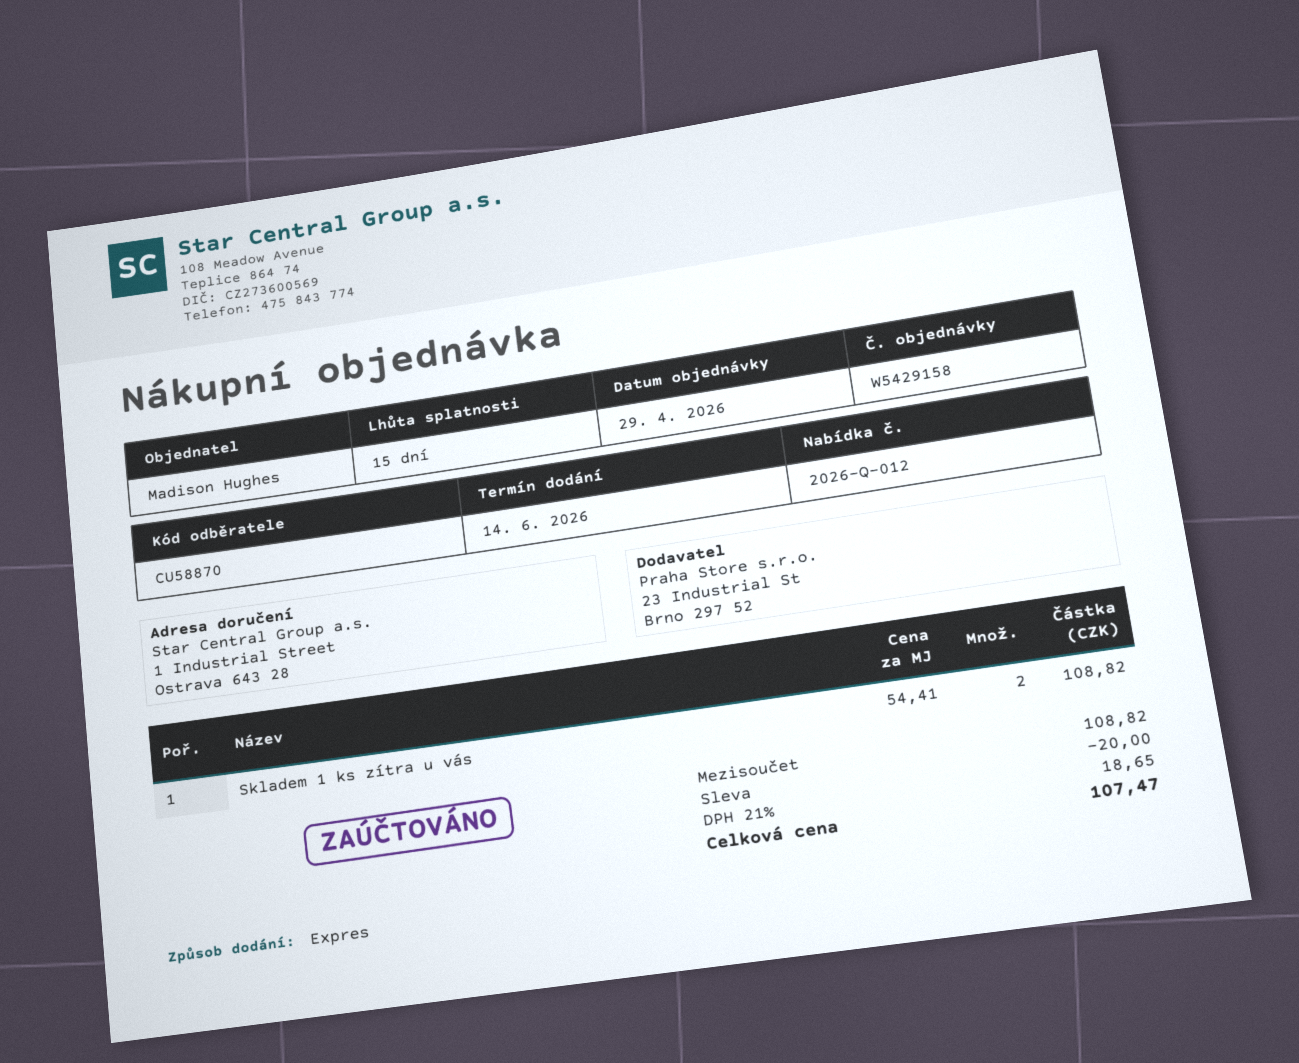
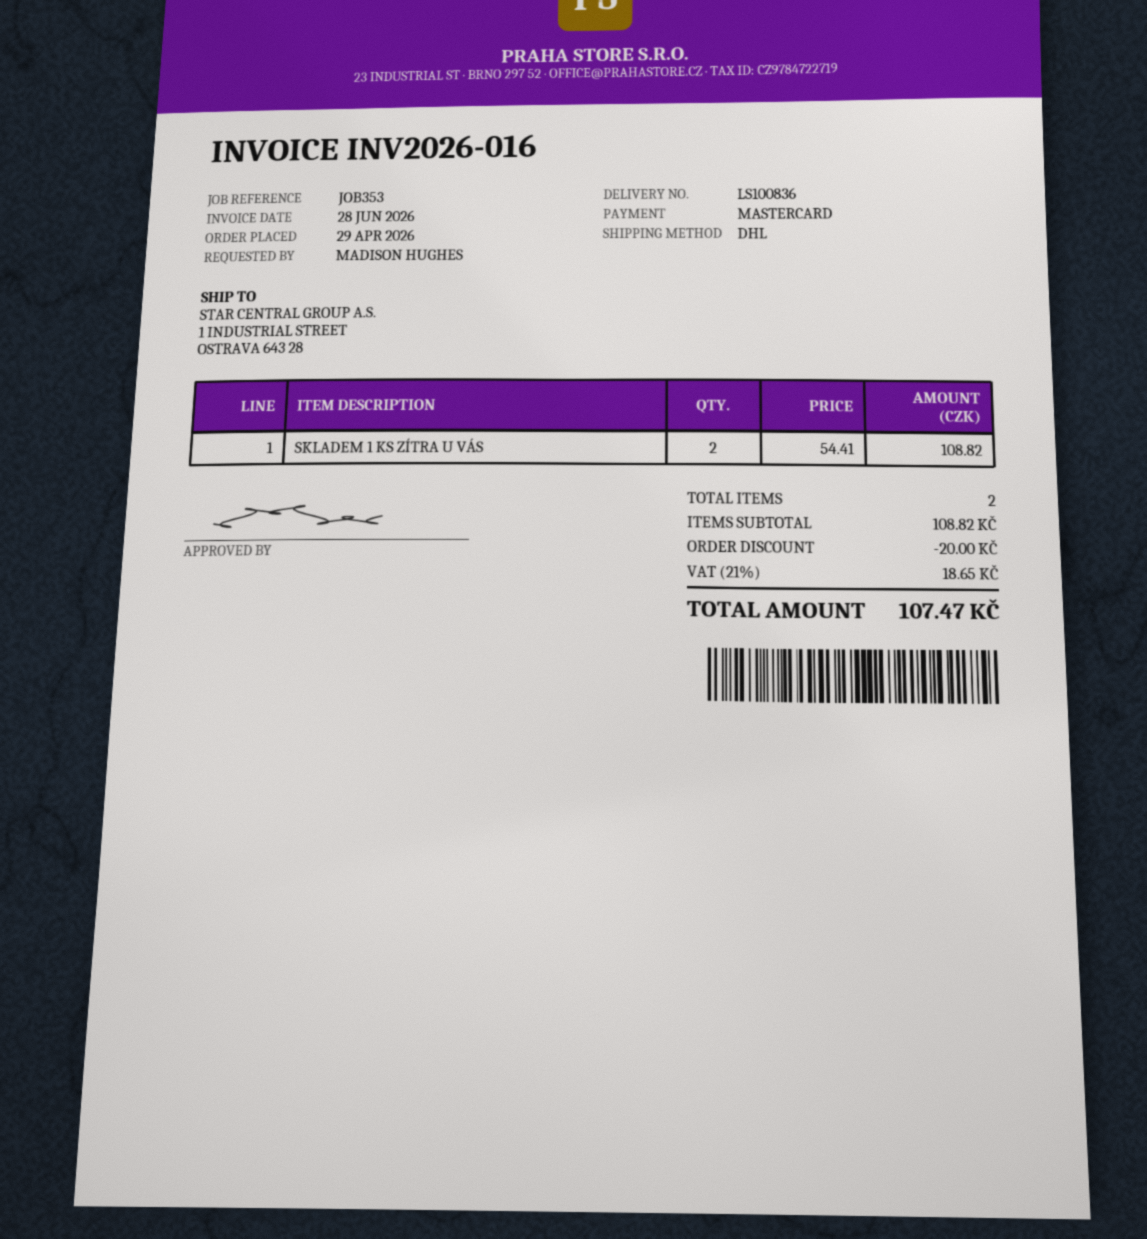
shipping method: express -> DHL

